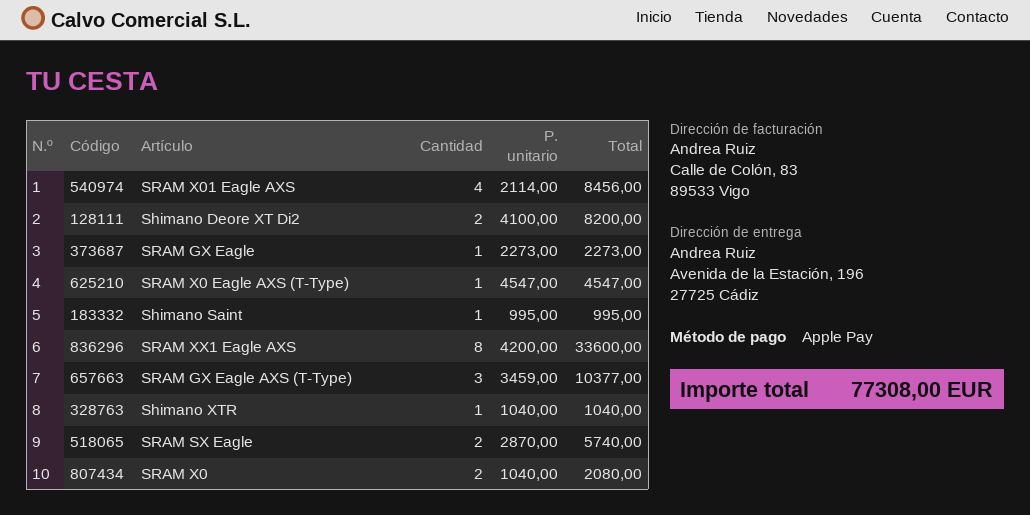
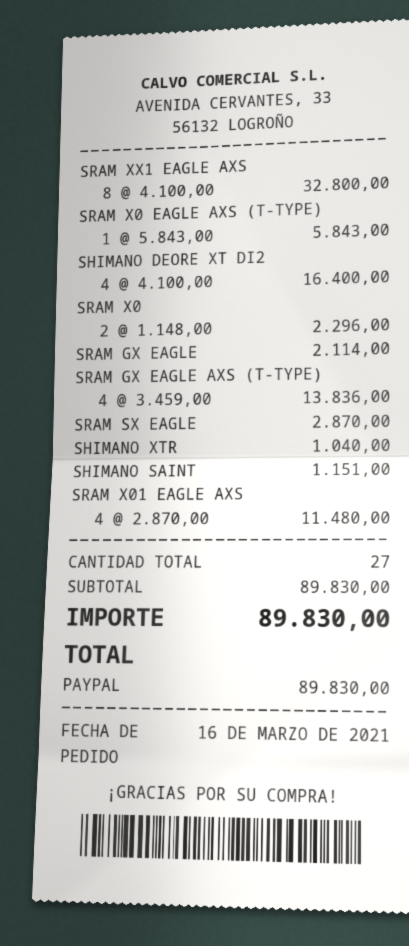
payment method: Apple Pay -> PayPal
SRAM X01 Eagle AXS: 4 x 2114.00 = 8456.00 -> 4 x 2870.00 = 11480.00
Shimano Deore XT Di2: 2 x 4100.00 = 8200.00 -> 4 x 4100.00 = 16400.00
SRAM GX Eagle: 1 x 2273.00 = 2273.00 -> 1 x 2114.00 = 2114.00
SRAM X0 Eagle AXS (T-Type): 1 x 4547.00 = 4547.00 -> 1 x 5843.00 = 5843.00
Shimano Saint: 1 x 995.00 = 995.00 -> 1 x 1151.00 = 1151.00
SRAM XX1 Eagle AXS: 8 x 4200.00 = 33600.00 -> 8 x 4100.00 = 32800.00
SRAM GX Eagle AXS (T-Type): 3 x 3459.00 = 10377.00 -> 4 x 3459.00 = 13836.00
SRAM SX Eagle: 2 x 2870.00 = 5740.00 -> 1 x 2870.00 = 2870.00
SRAM X0: 2 x 1040.00 = 2080.00 -> 2 x 1148.00 = 2296.00
total: 77308.00 -> 89830.00

